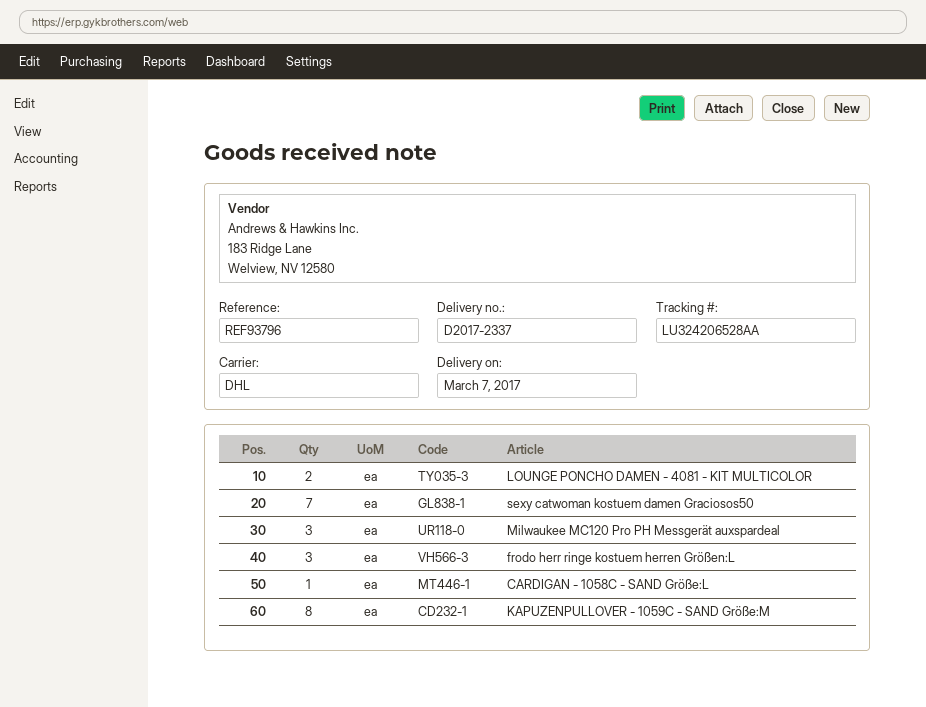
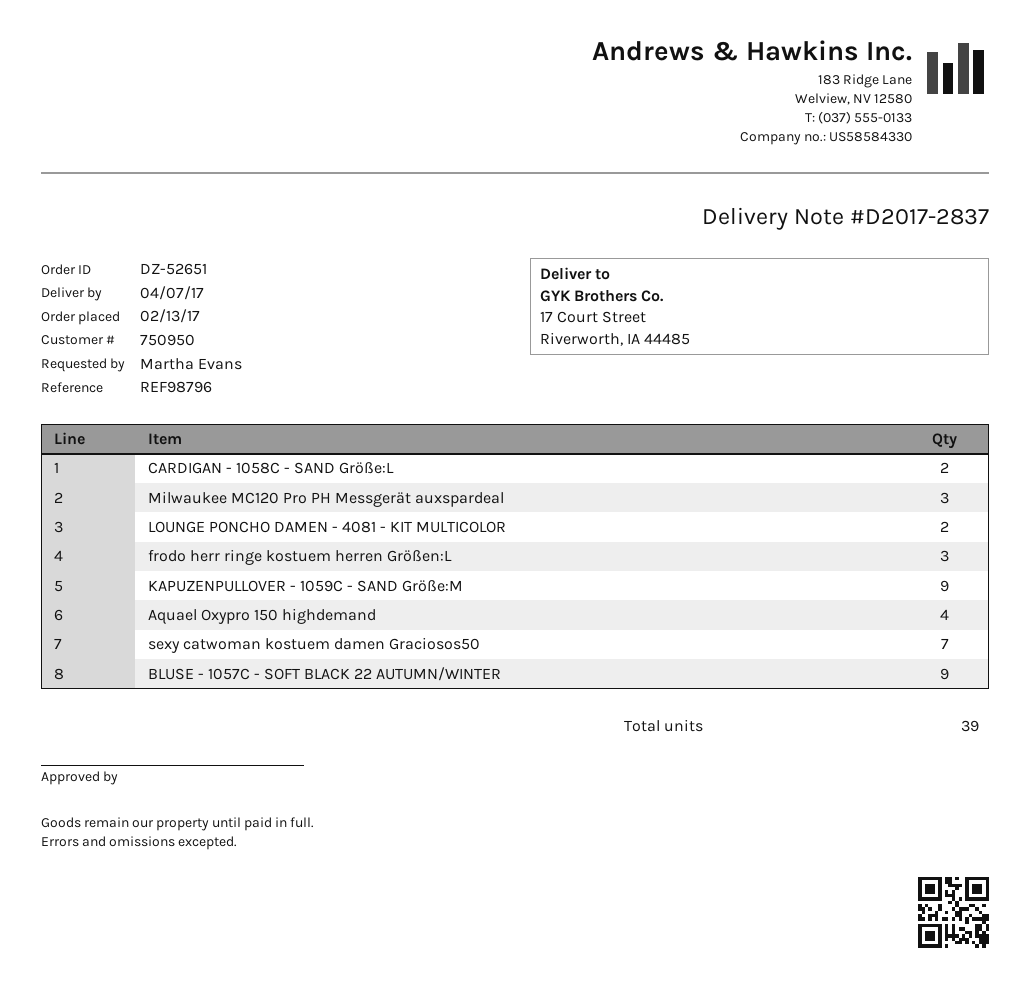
delivery note number: D2017-2337 -> D2017-2837
delivery date: 2017-03-07 -> 2017-04-07
reference: REF93796 -> REF98796
CARDIGAN - 1058C - SAND Größe:L: 1 -> 2
KAPUZENPULLOVER - 1059C - SAND Größe:M: 8 -> 9
Aquael Oxypro 150 highdemand: none -> 4
BLUSE - 1057C - SOFT BLACK 22 AUTUMN/WINTER: none -> 9

